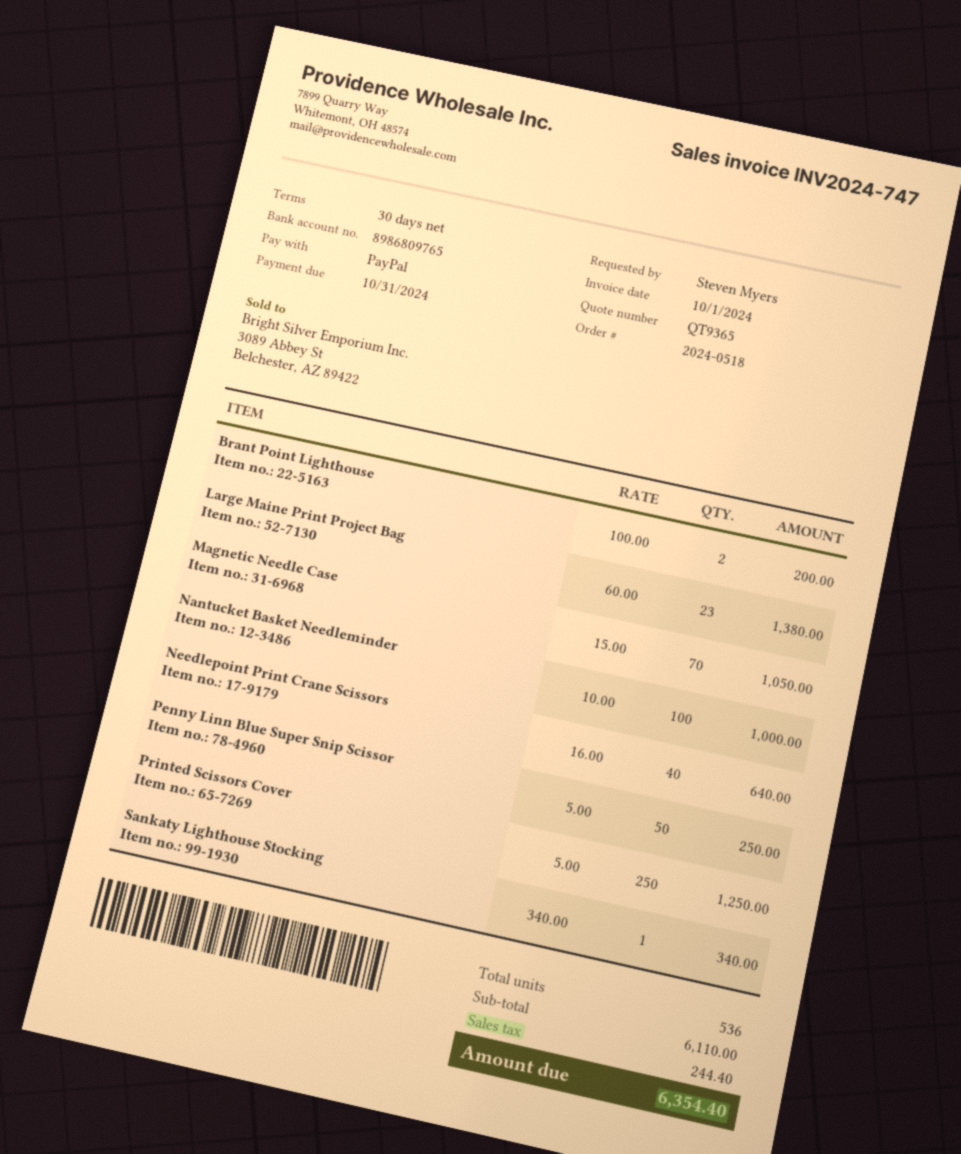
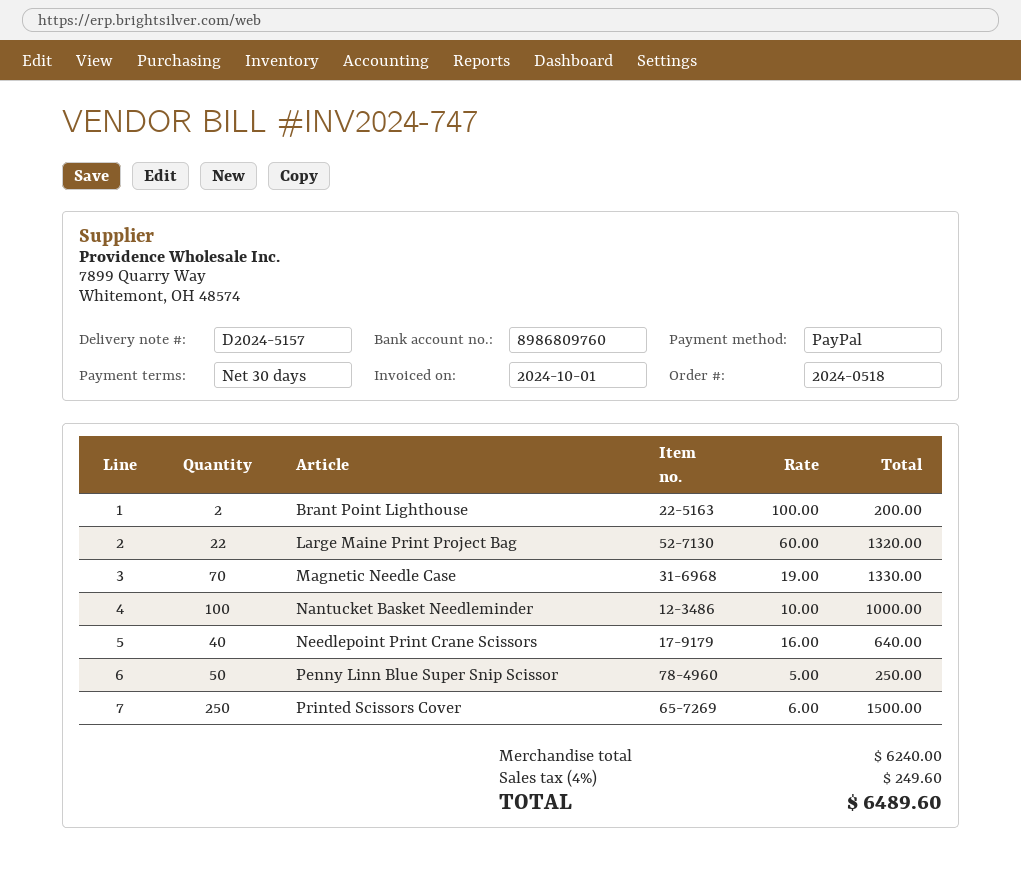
bank account: 8986809765 -> 8986809760
Large Maine Print Project Bag: 23 x 60.00 = 1380.00 -> 22 x 60.00 = 1320.00
Magnetic Needle Case: 70 x 15.00 = 1050.00 -> 70 x 19.00 = 1330.00
Printed Scissors Cover: 250 x 5.00 = 1250.00 -> 250 x 6.00 = 1500.00
Sankaty Lighthouse Stocking: 1 x 340.00 = 340.00 -> none
subtotal: 6110.00 -> 6240.00
tax: 244.40 -> 249.60
total: 6354.40 -> 6489.60

